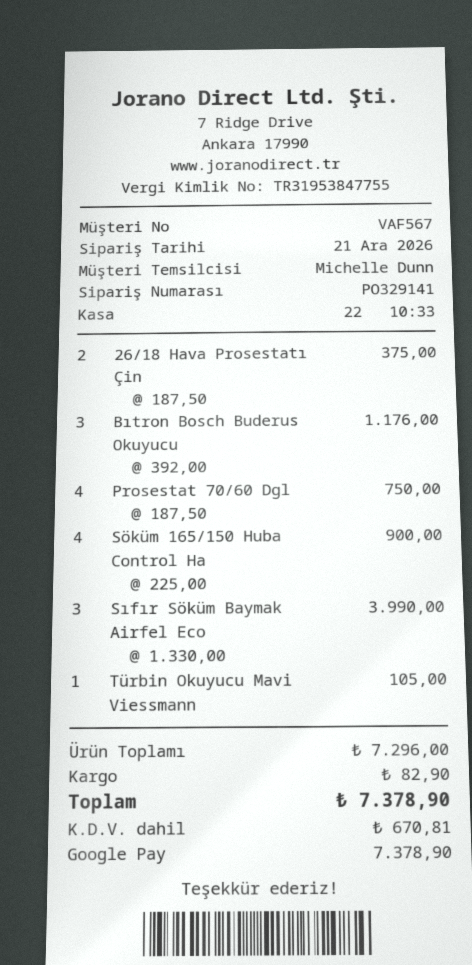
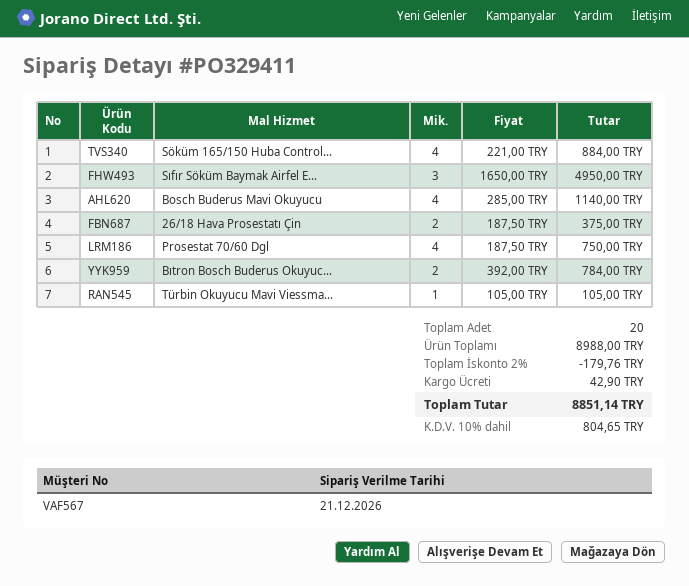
order number: PO329141 -> PO329411
Bıtron Bosch Buderus Okuyucu: 3 x 392.00 = 1176.00 -> 2 x 392.00 = 784.00
Söküm 165/150 Huba Control Ha: 4 x 225.00 = 900.00 -> 4 x 221.00 = 884.00
Sıfır Söküm Baymak Airfel Eco: 3 x 1330.00 = 3990.00 -> 3 x 1650.00 = 4950.00
Bosch Buderus Mavi Okuyucu: none -> 4 x 285.00 = 1140.00
subtotal: 7296.00 -> 8988.00
discount: none -> 2% = 179.76
shipping: 82.90 -> 42.90
tax: 670.81 -> 804.65
total: 7378.90 -> 8851.14

